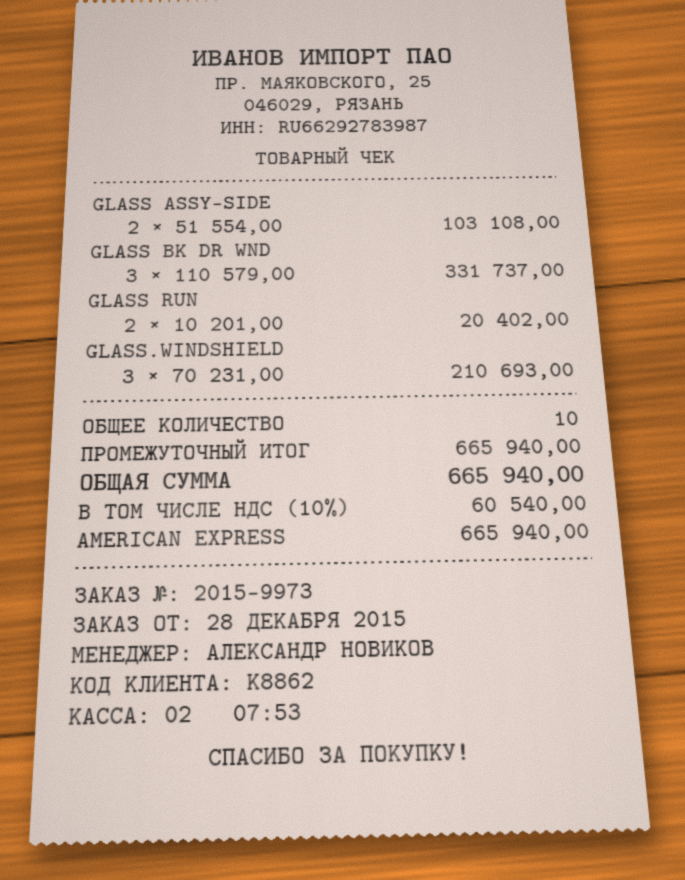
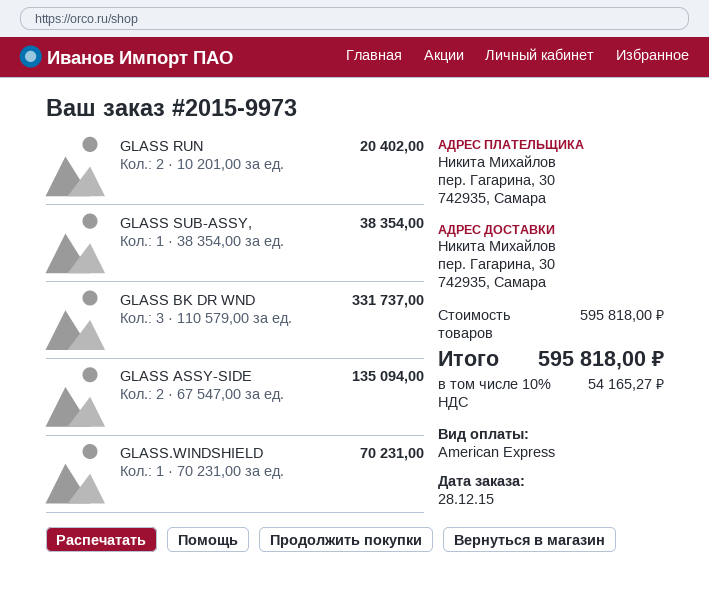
GLASS ASSY-SIDE: 2 x 51554.00 = 103108.00 -> 2 x 67547.00 = 135094.00
GLASS.WINDSHIELD: 3 x 70231.00 = 210693.00 -> 1 x 70231.00 = 70231.00
GLASS SUB-ASSY,: none -> 1 x 38354.00 = 38354.00
subtotal: 665940.00 -> 595818.00
tax: 10% = 60540.00 -> 10% = 54165.27
total: 665940.00 -> 595818.00

